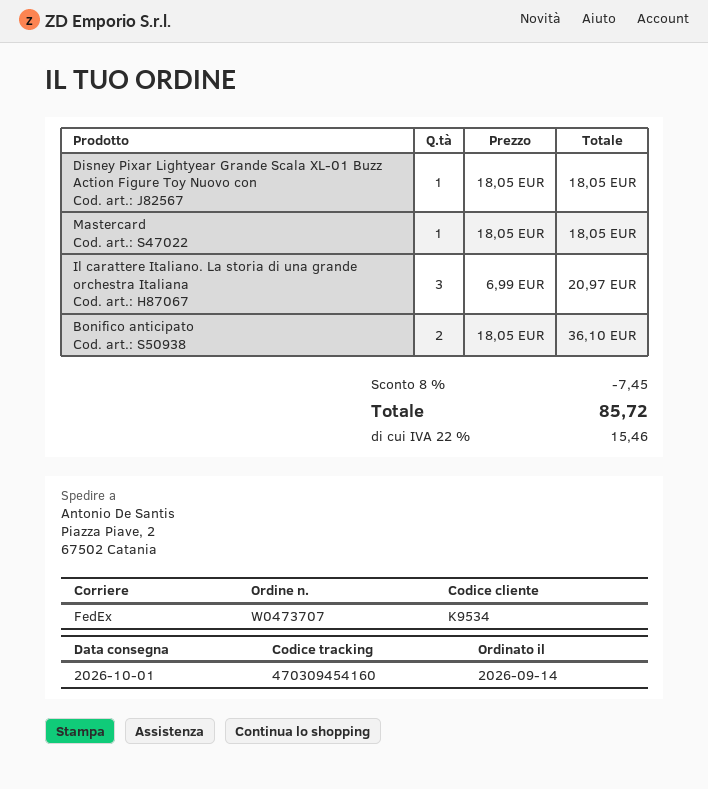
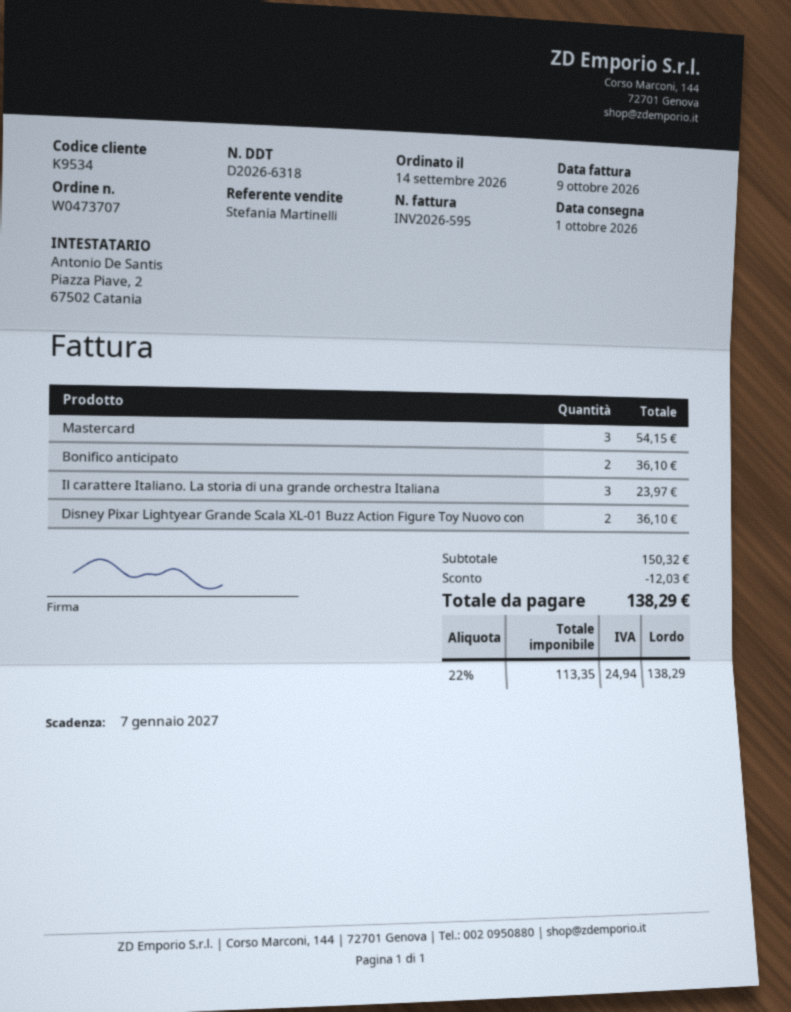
Disney Pixar Lightyear Grande Scala XL-01 Buzz Action Figure Toy Nuovo con: 1 for 18.05 -> 2 for 36.10
Mastercard: 1 for 18.05 -> 3 for 54.15
Il carattere Italiano. La storia di una grande orchestra Italiana: 3 for 20.97 -> 3 for 23.97
discount: 7.45 -> 12.03
tax: 22% = 15.46 -> 22% = 24.94
total: 85.72 -> 138.29

